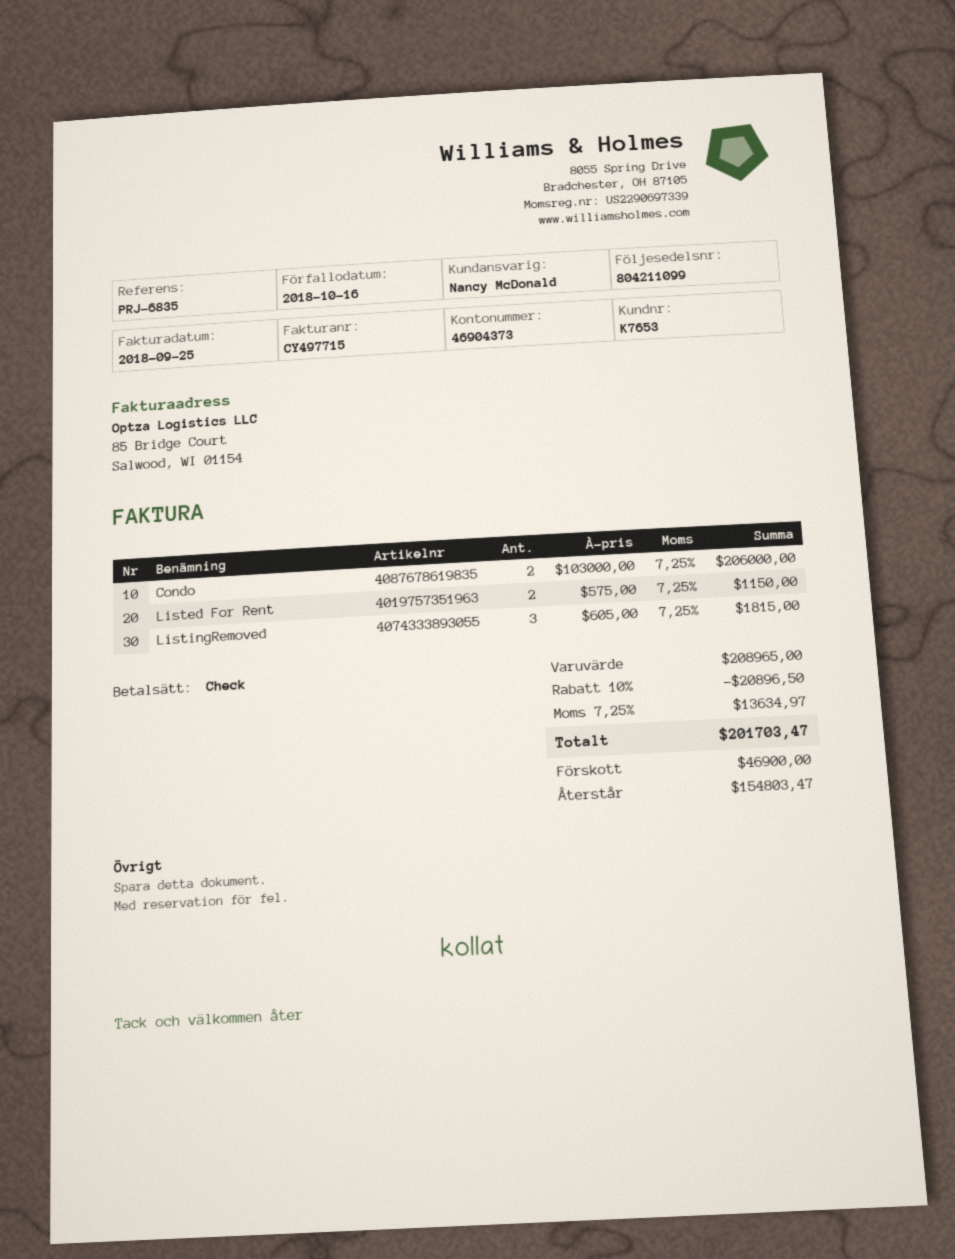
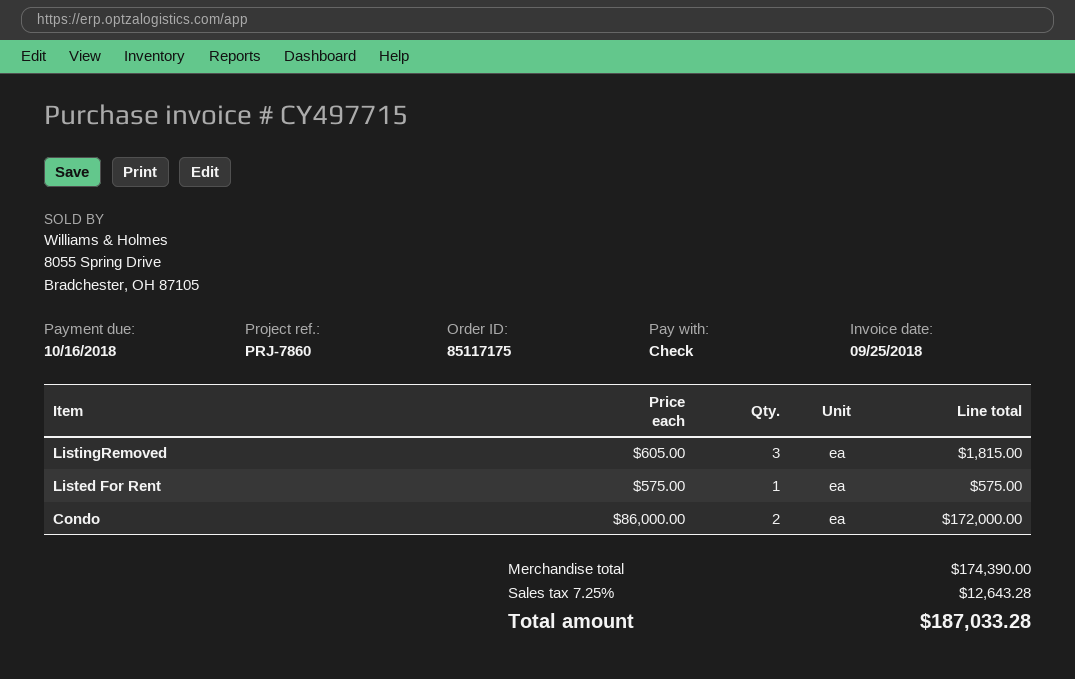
reference: PRJ-6835 -> PRJ-7860
Condo: 2 x 103000.00 = 206000.00 -> 2 x 86000.00 = 172000.00
Listed For Rent: 2 x 575.00 = 1150.00 -> 1 x 575.00 = 575.00
subtotal: 208965.00 -> 174390.00
discount: 10% = 20896.50 -> none
tax: 7.25% = 13634.97 -> 7.25% = 12643.28
total: 201703.47 -> 187033.28

